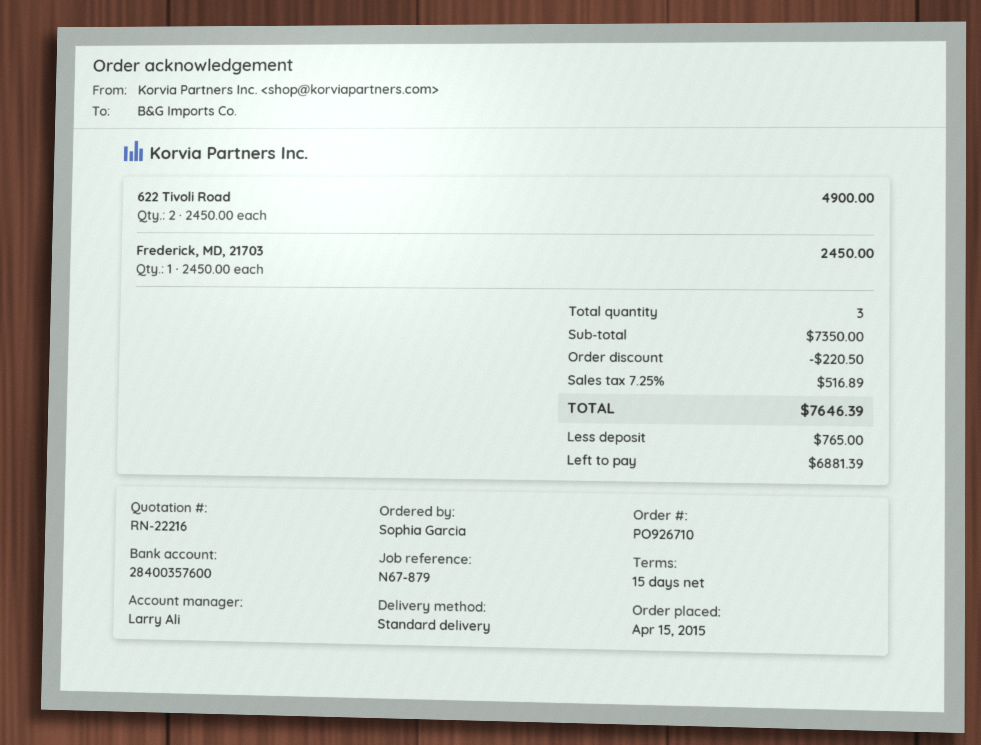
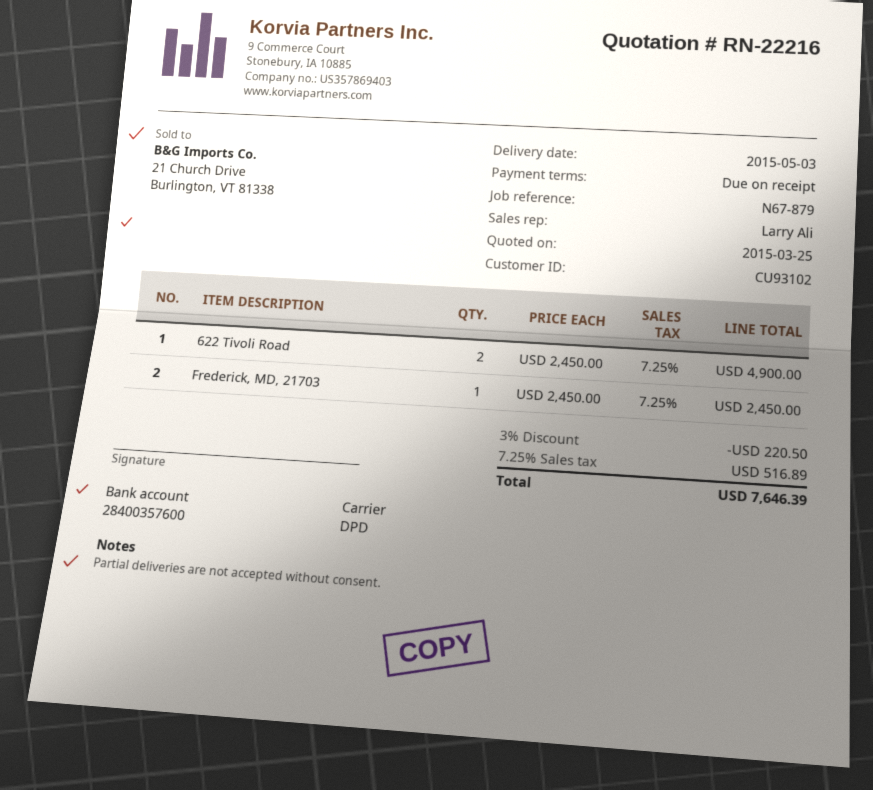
payment terms: 15 days -> on receipt
shipping method: standard -> DPD

